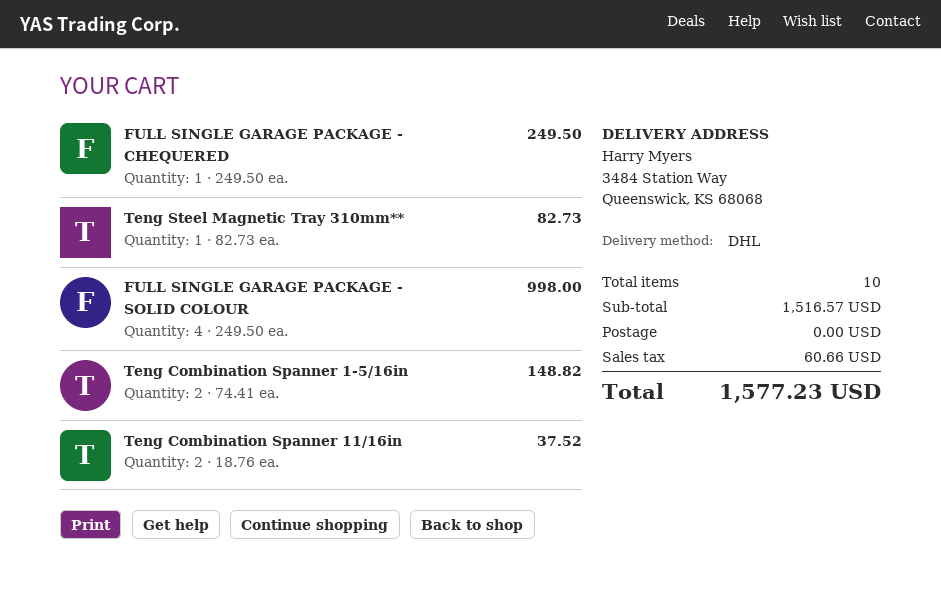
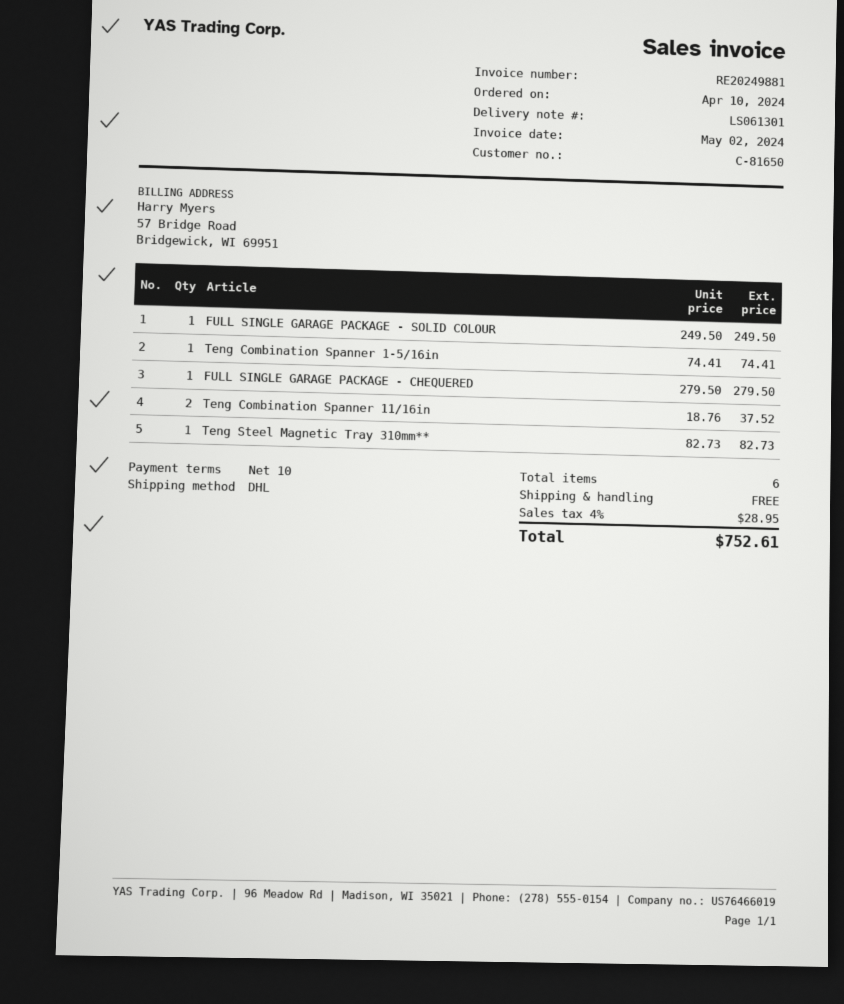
FULL SINGLE GARAGE PACKAGE - CHEQUERED: 1 x 249.50 = 249.50 -> 1 x 279.50 = 279.50
FULL SINGLE GARAGE PACKAGE - SOLID COLOUR: 4 x 249.50 = 998.00 -> 1 x 249.50 = 249.50
Teng Combination Spanner 1-5/16in: 2 x 74.41 = 148.82 -> 1 x 74.41 = 74.41
total quantity: 10 -> 6
tax: 60.66 -> 28.95
total: 1577.23 -> 752.61

